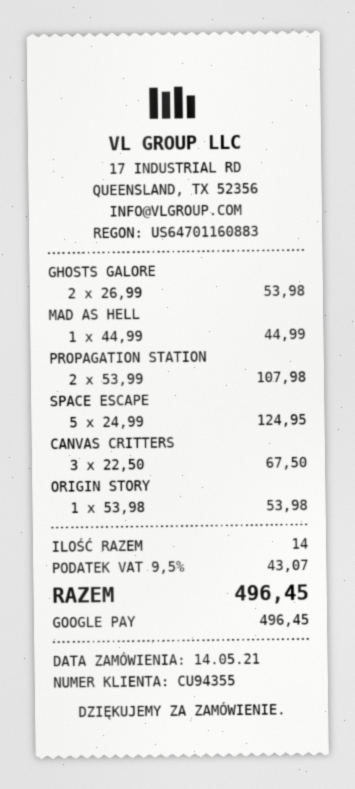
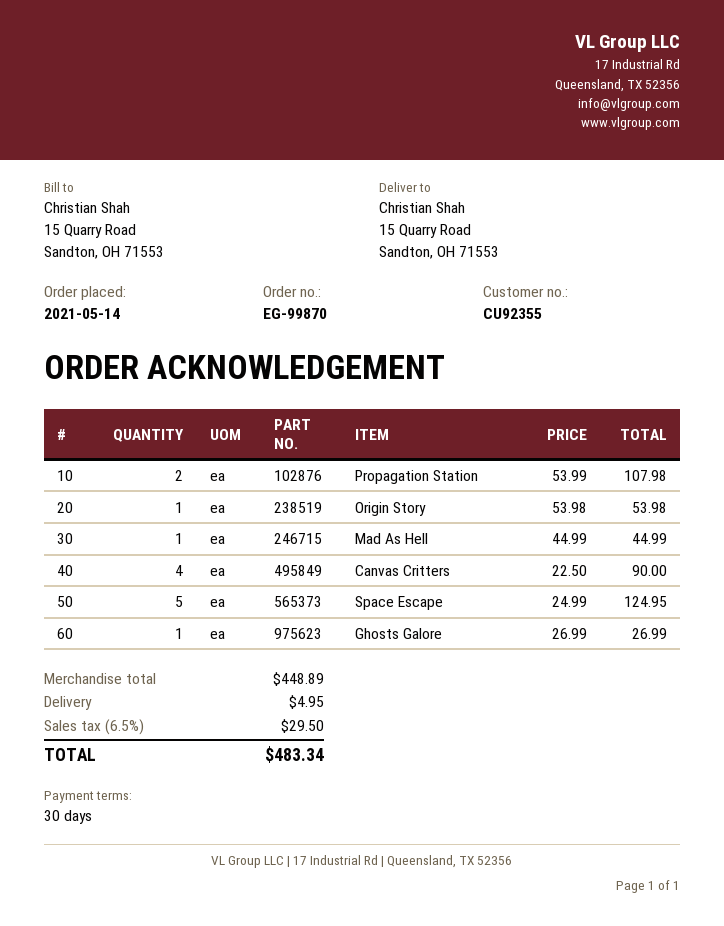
customer number: CU94355 -> CU92355
GHOSTS GALORE: 2 x 26.99 = 53.98 -> 1 x 26.99 = 26.99
CANVAS CRITTERS: 3 x 22.50 = 67.50 -> 4 x 22.50 = 90.00
shipping: none -> 4.95
tax: 9.5% = 43.07 -> 6.5% = 29.50
total: 496.45 -> 483.34

